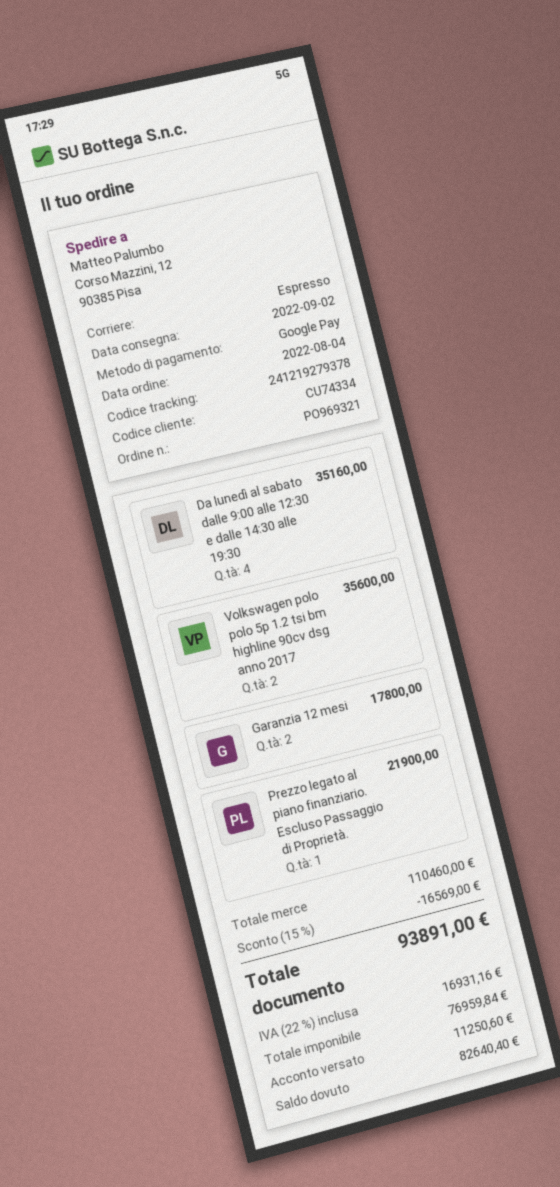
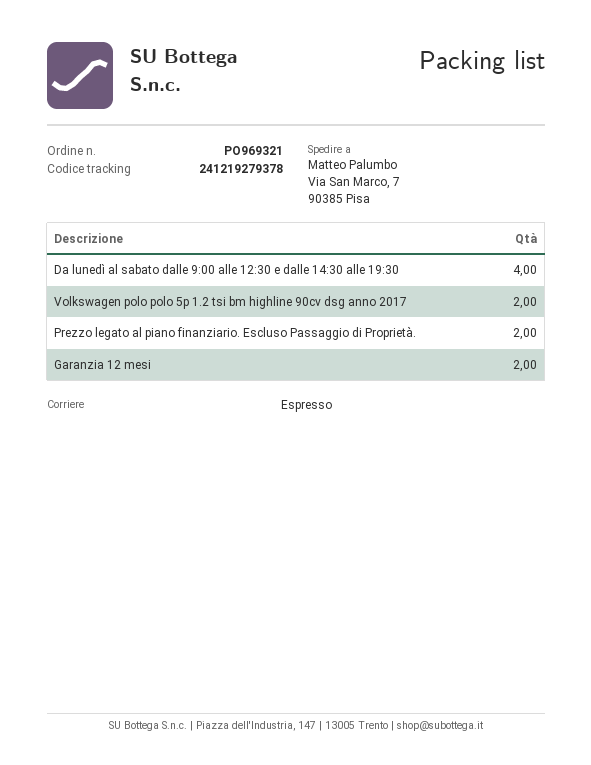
ship to: Corso Mazzini, 12, 90385 Pisa -> Via San Marco, 7, 90385 Pisa
Prezzo legato al piano finanziario. Escluso Passaggio di Proprietà.: 1 -> 2

